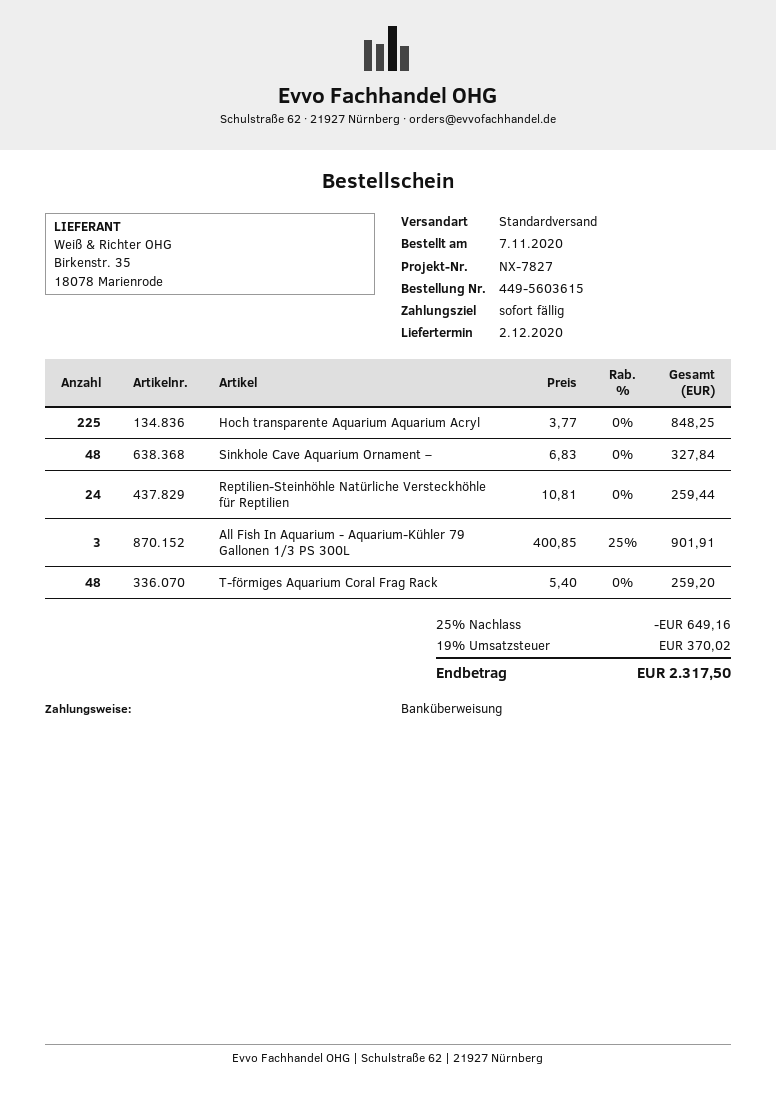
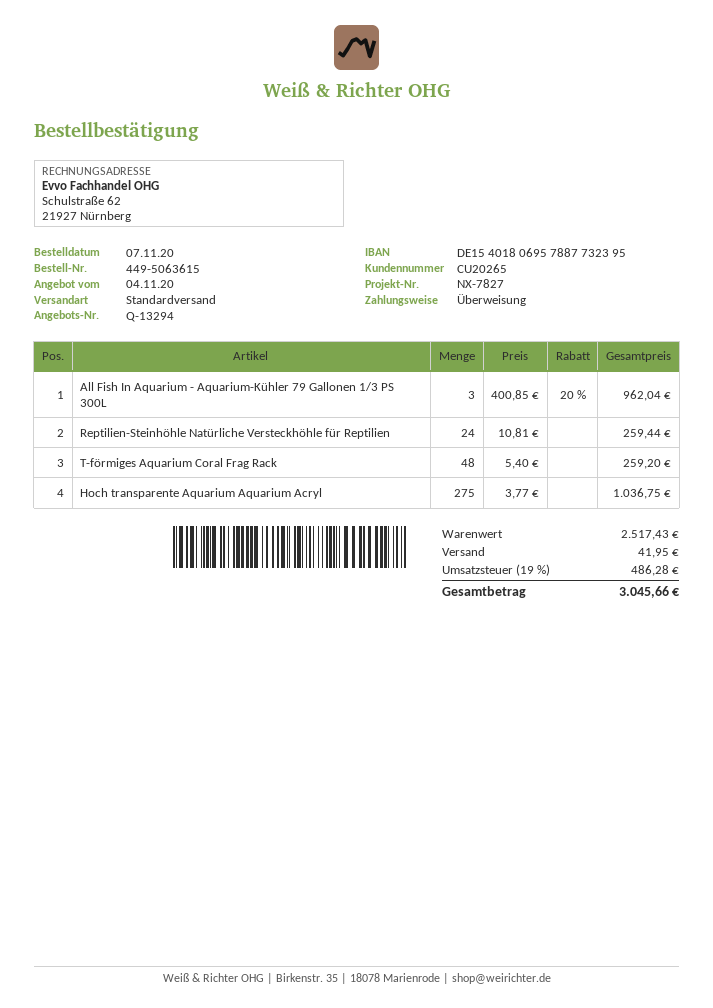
order number: 449-5603615 -> 449-5063615
Hoch transparente Aquarium Aquarium Acryl: 225 x 3.77 = 848.25 -> 275 x 3.77 = 1036.75
Sinkhole Cave Aquarium Ornament –: 48 x 6.83 = 327.84 -> none
All Fish In Aquarium - Aquarium-Kühler 79 Gallonen 1/3 PS 300L: 3 x 400.85 - 25% = 901.91 -> 3 x 400.85 - 20% = 962.04
discount: 25% = 649.16 -> none
shipping: none -> 41.95
tax: 19% = 370.02 -> 19% = 486.28
total: 2317.50 -> 3045.66

